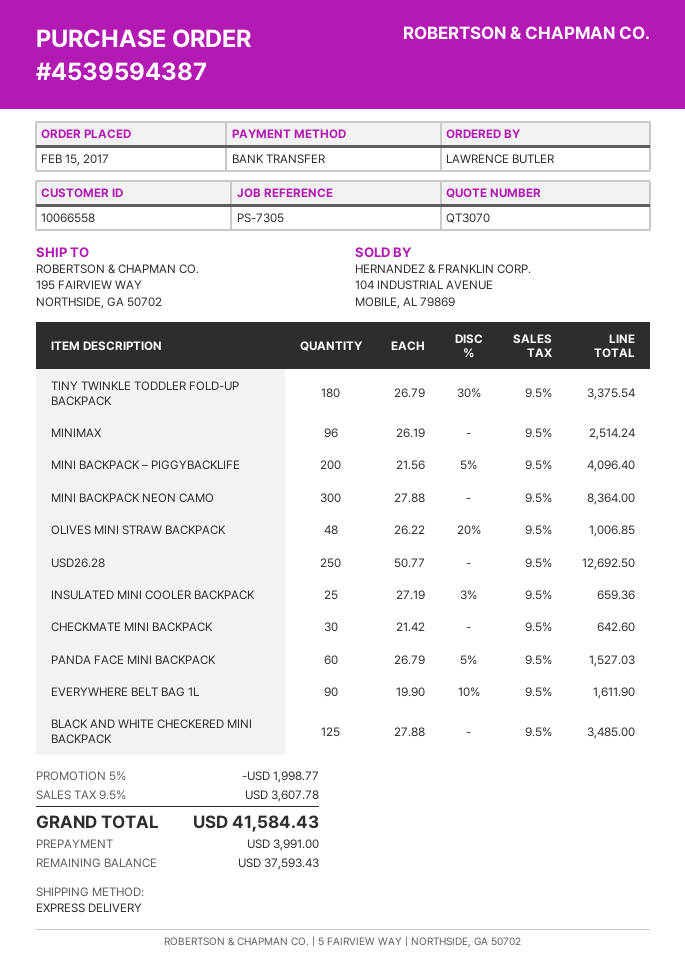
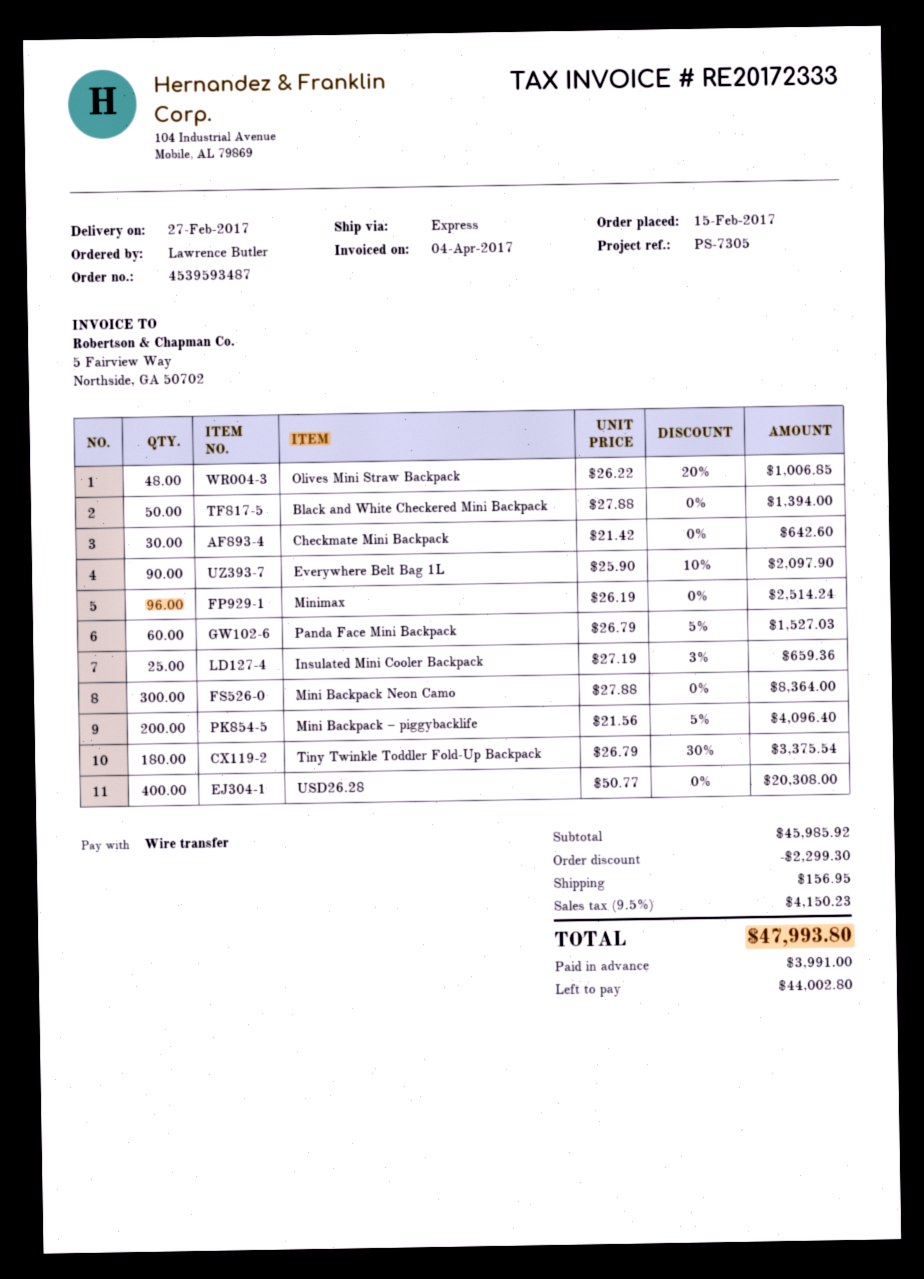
order number: 4539594387 -> 4539593487
USD26.28: 250 x 50.77 = 12692.50 -> 400 x 50.77 = 20308.00
EVERYWHERE BELT BAG 1L: 90 x 19.90 - 10% = 1611.90 -> 90 x 25.90 - 10% = 2097.90
BLACK AND WHITE CHECKERED MINI BACKPACK: 125 x 27.88 = 3485.00 -> 50 x 27.88 = 1394.00
discount: 1998.77 -> 2299.30
shipping: none -> 156.95
tax: 9.5% = 3607.78 -> 9.5% = 4150.23
total: 41584.43 -> 47993.80
balance: 37593.43 -> 44002.80

